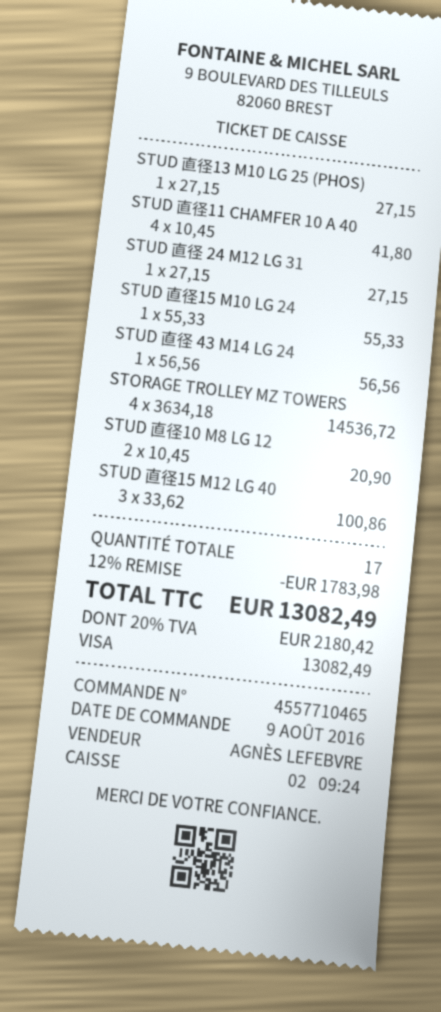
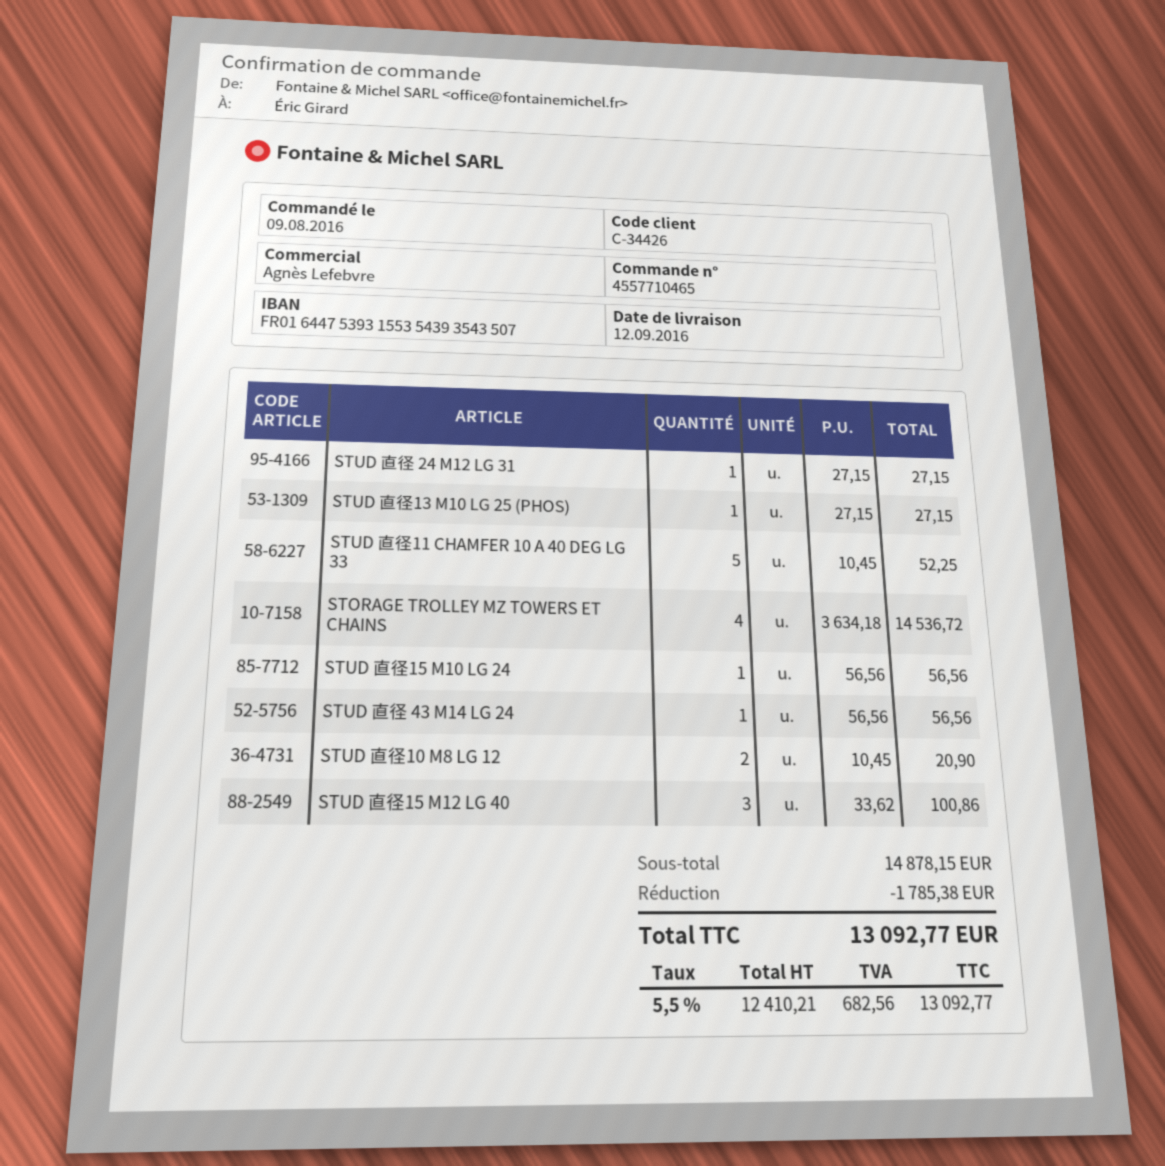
STUD 直径11 CHAMFER 10 A 40: 4 x 10.45 = 41.80 -> 5 x 10.45 = 52.25
STUD 直径15 M10 LG 24: 1 x 55.33 = 55.33 -> 1 x 56.56 = 56.56
discount: 1783.98 -> 1785.38
tax: 20% = 2180.42 -> 5.5% = 682.56
total: 13082.49 -> 13092.77

